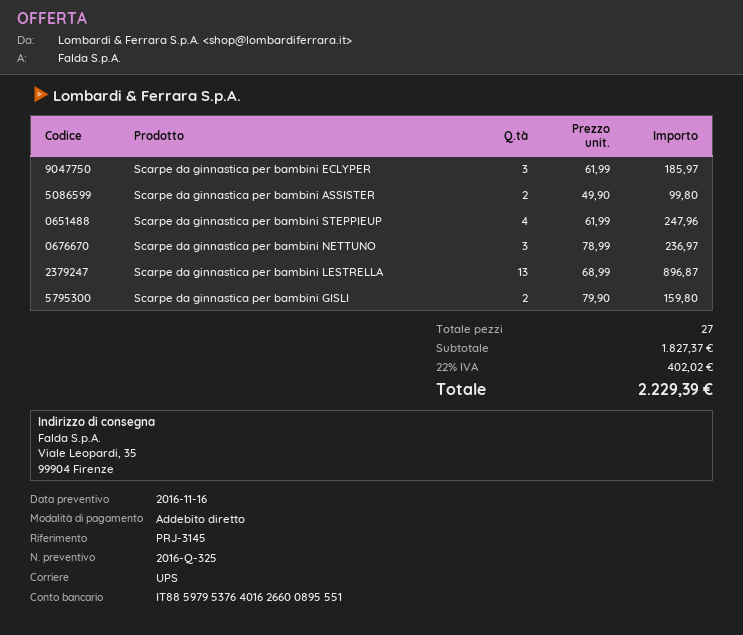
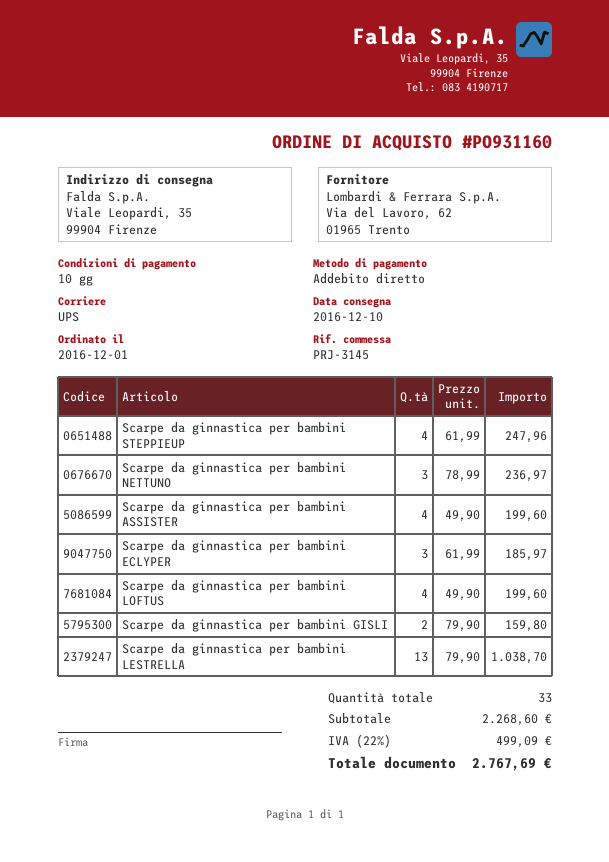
Scarpe da ginnastica per bambini ASSISTER: 2 x 49.90 = 99.80 -> 4 x 49.90 = 199.60
Scarpe da ginnastica per bambini LESTRELLA: 13 x 68.99 = 896.87 -> 13 x 79.90 = 1038.70
Scarpe da ginnastica per bambini LOFTUS: none -> 4 x 49.90 = 199.60
total quantity: 27 -> 33
subtotal: 1827.37 -> 2268.60
tax: 22% = 402.02 -> 22% = 499.09
total: 2229.39 -> 2767.69

